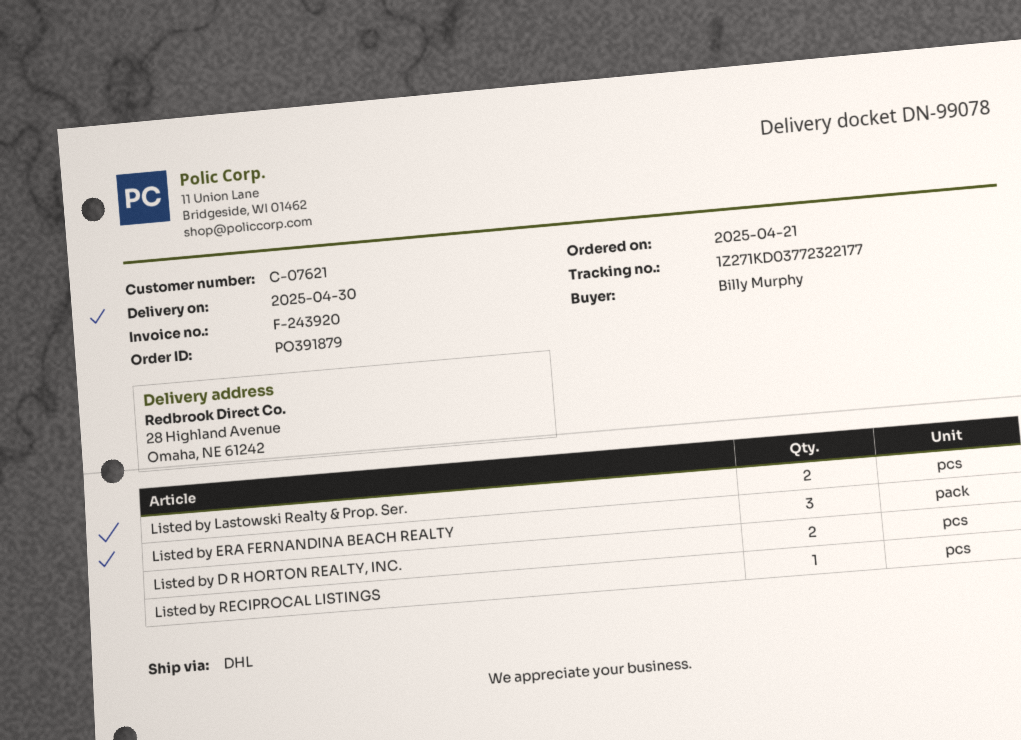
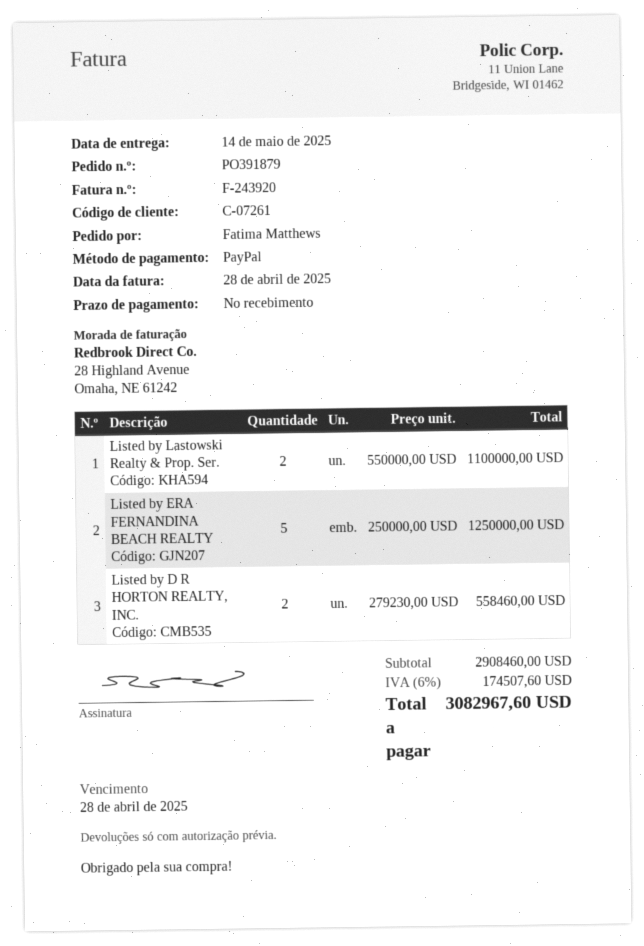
delivery date: 2025-04-30 -> 2025-05-14
customer number: C-07621 -> C-07261
ordered by: Billy Murphy -> Fatima Matthews
Listed by ERA FERNANDINA BEACH REALTY: 3 -> 5
Listed by RECIPROCAL LISTINGS: 1 -> none

